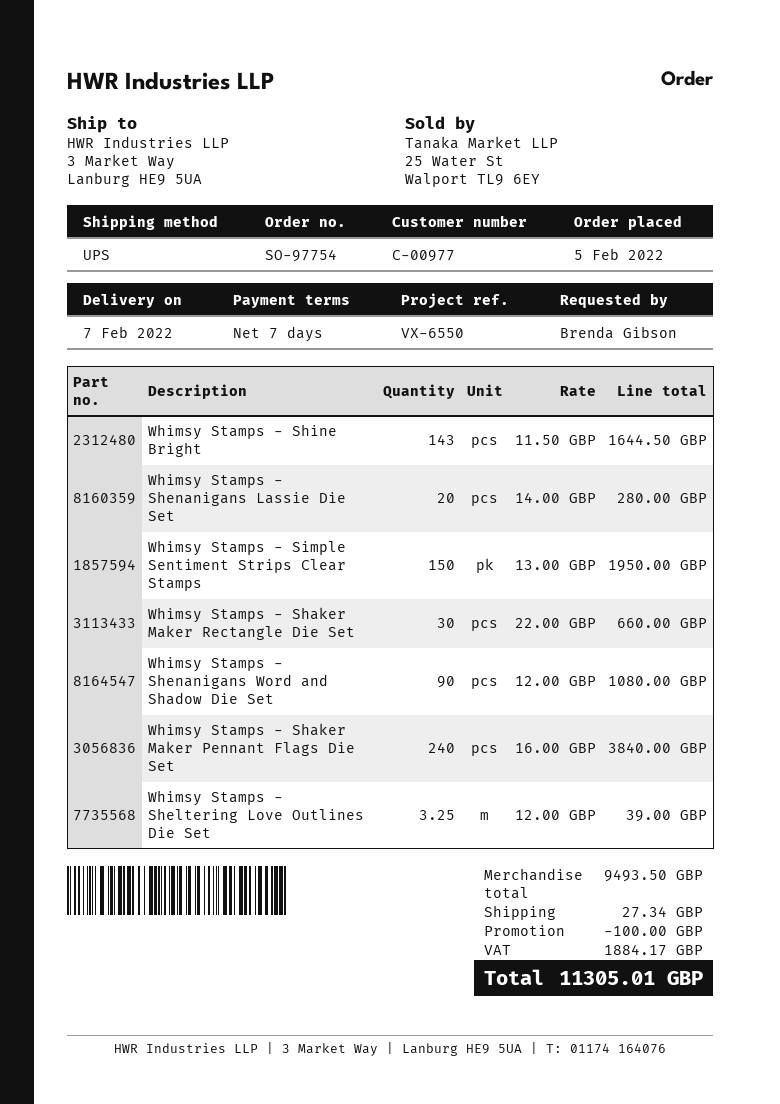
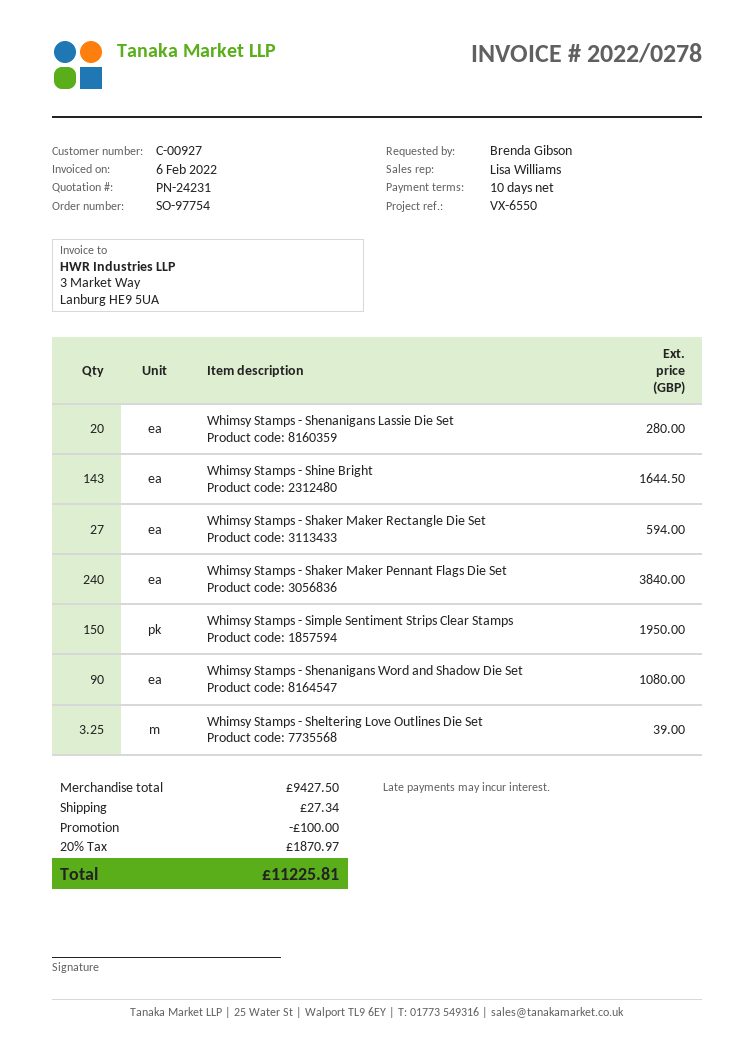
payment terms: 7 days -> 10 days
customer number: C-00977 -> C-00927
Whimsy Stamps - Shaker Maker Rectangle Die Set: 30 for 660.00 -> 27 for 594.00
subtotal: 9493.50 -> 9427.50
tax: 1884.17 -> 1870.97
total: 11305.01 -> 11225.81

